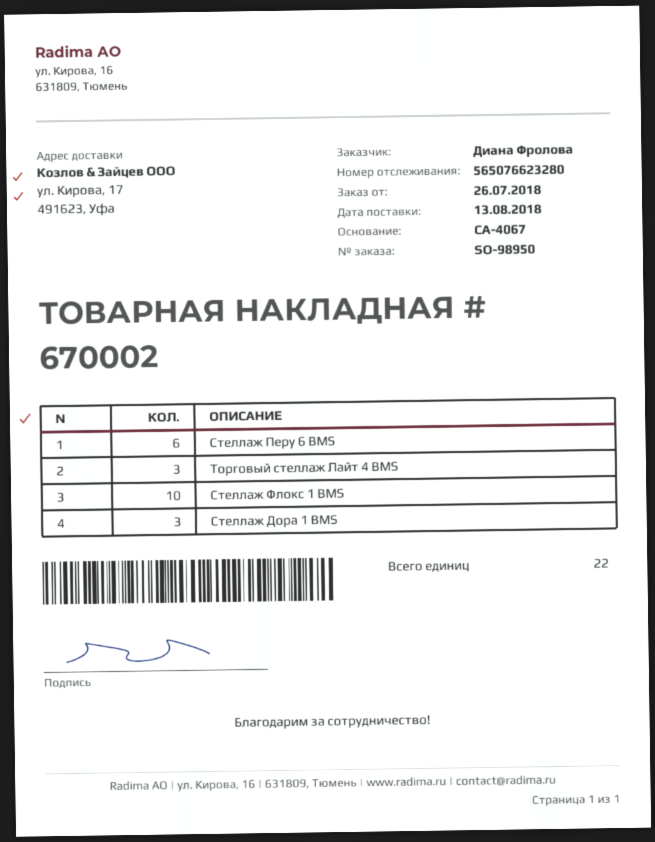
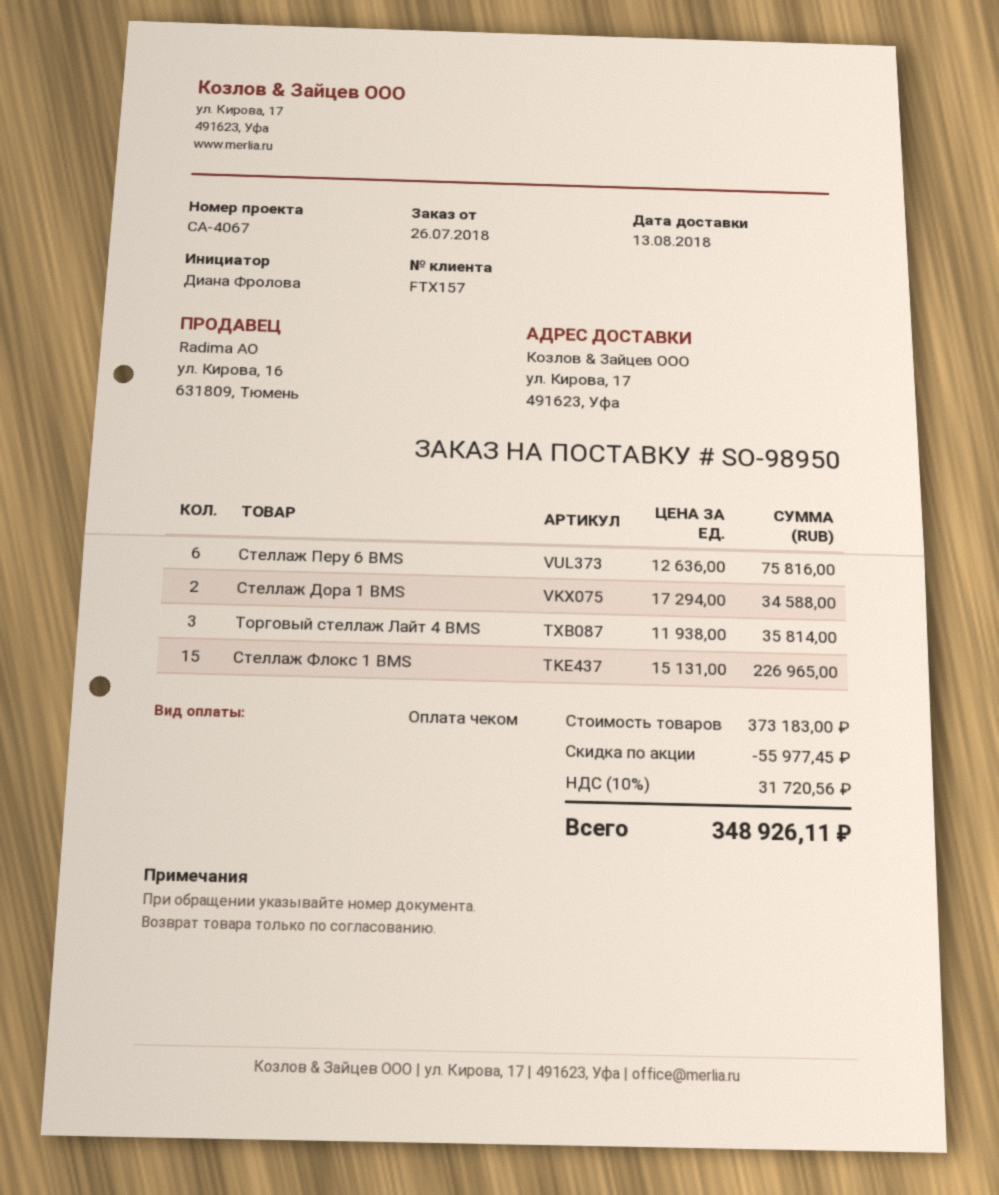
Стеллаж Флокс 1 BMS: 10 -> 15
Стеллаж Дора 1 BMS: 3 -> 2

